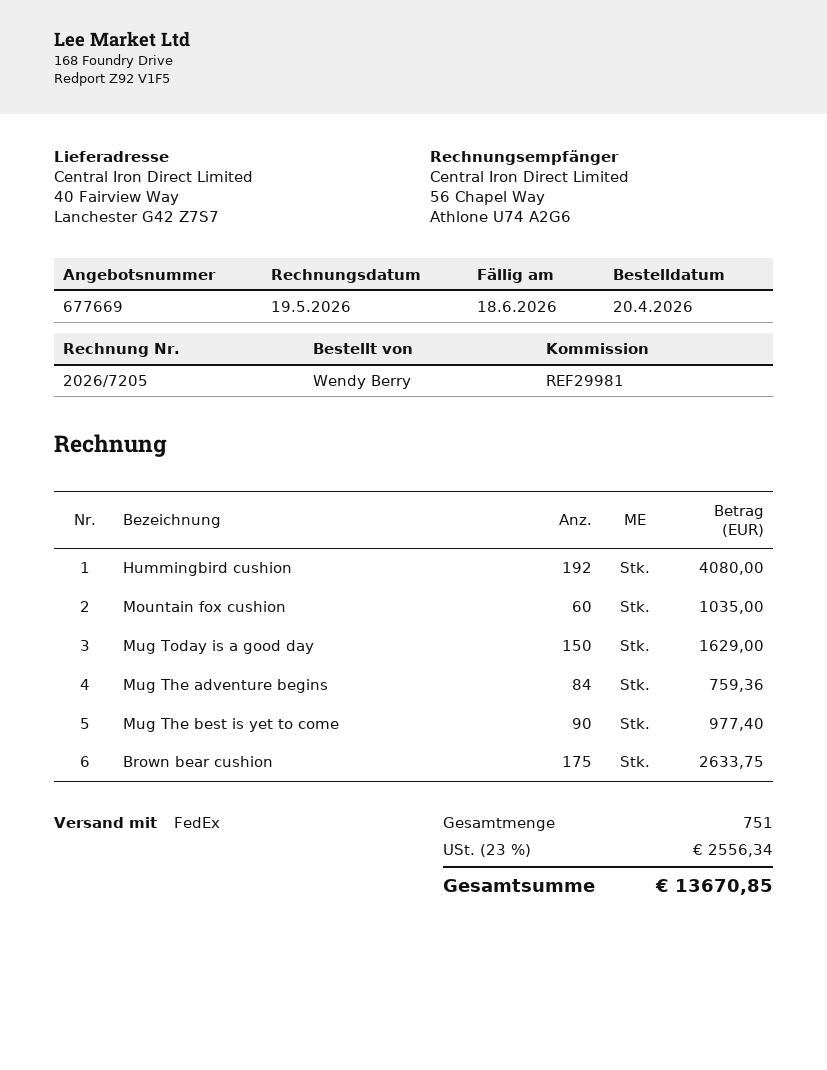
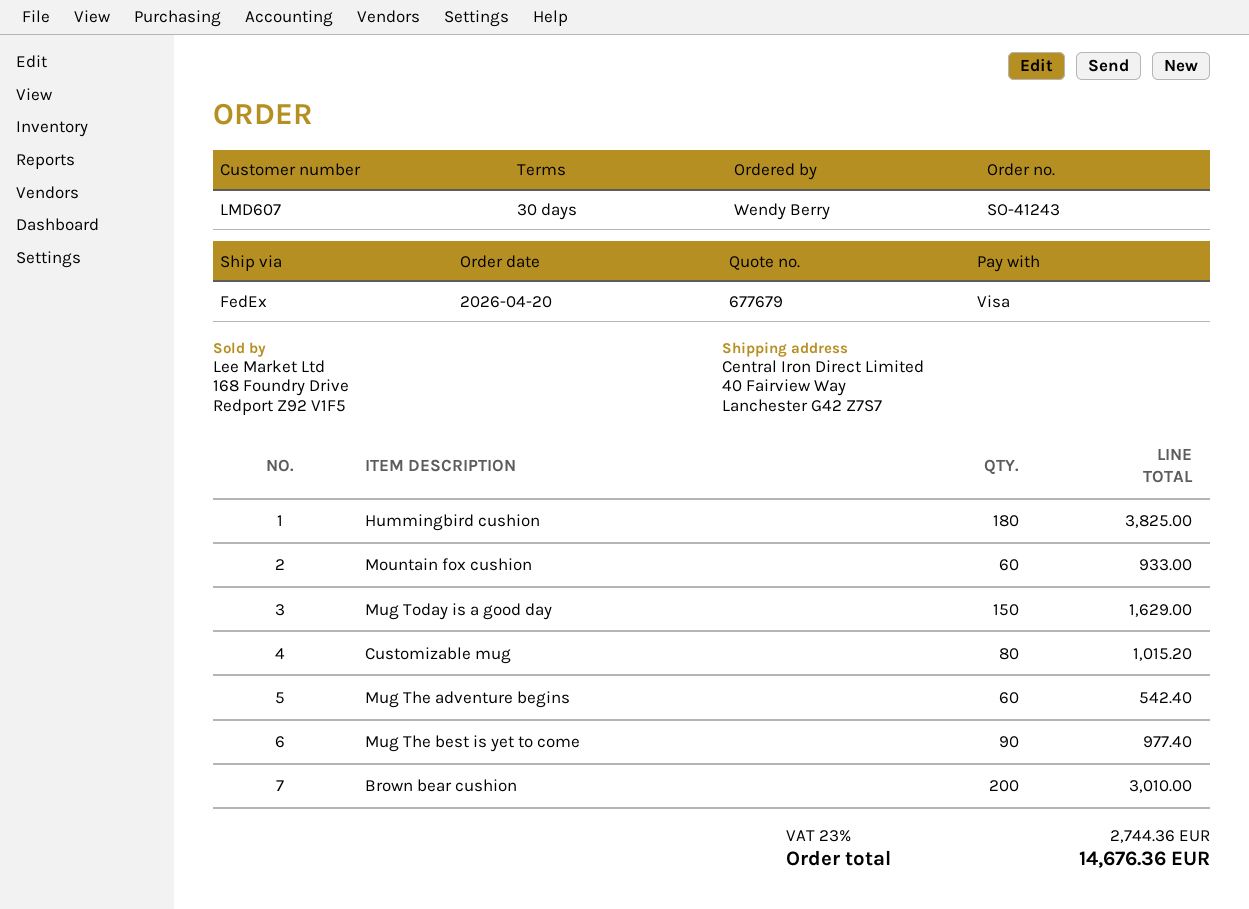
quote number: 677669 -> 677679
Hummingbird cushion: 192 for 4080.00 -> 180 for 3825.00
Mountain fox cushion: 60 for 1035.00 -> 60 for 933.00
Mug The adventure begins: 84 for 759.36 -> 60 for 542.40
Brown bear cushion: 175 for 2633.75 -> 200 for 3010.00
Customizable mug: none -> 80 for 1015.20
tax: 23% = 2556.34 -> 23% = 2744.36
total: 13670.85 -> 14676.36

